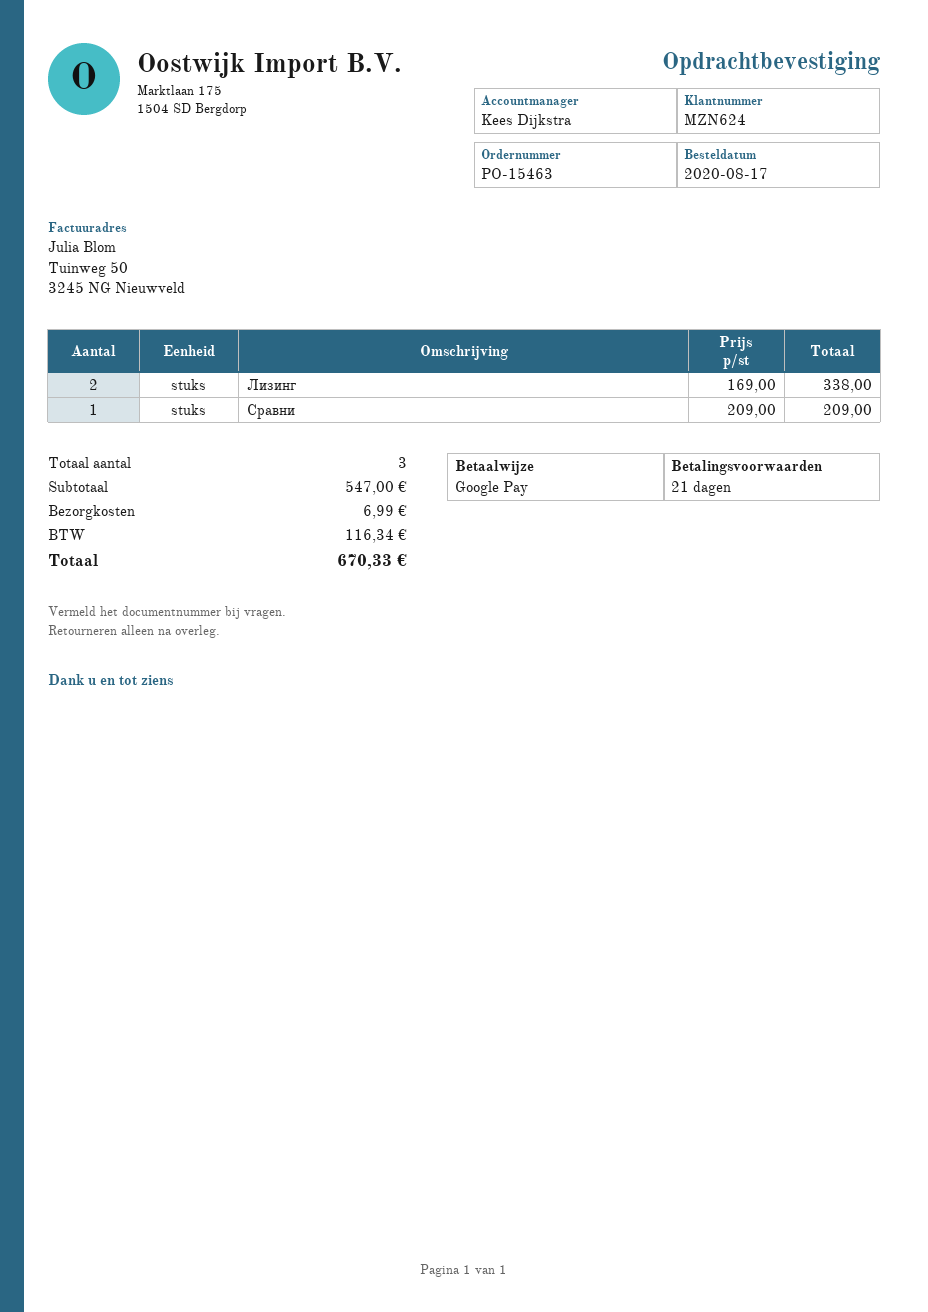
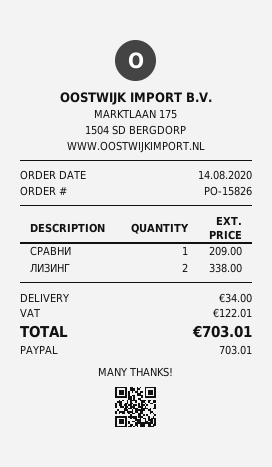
order number: PO-15463 -> PO-15826
order date: 2020-08-17 -> 2020-08-14
payment method: Google Pay -> PayPal
shipping: 6.99 -> 34.00
tax: 116.34 -> 122.01
total: 670.33 -> 703.01

